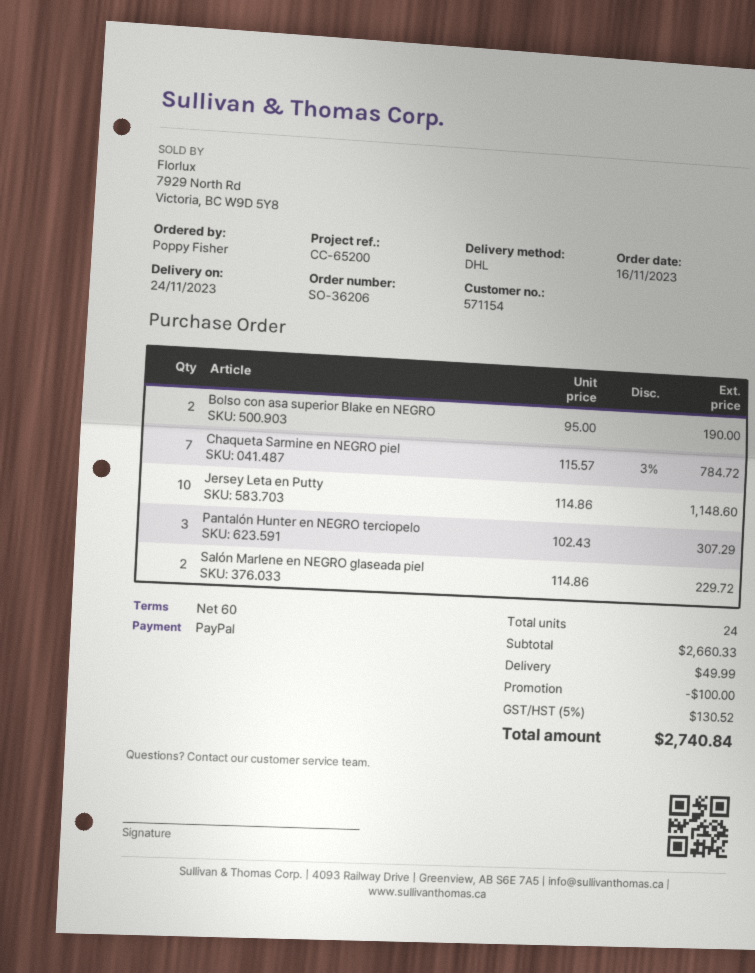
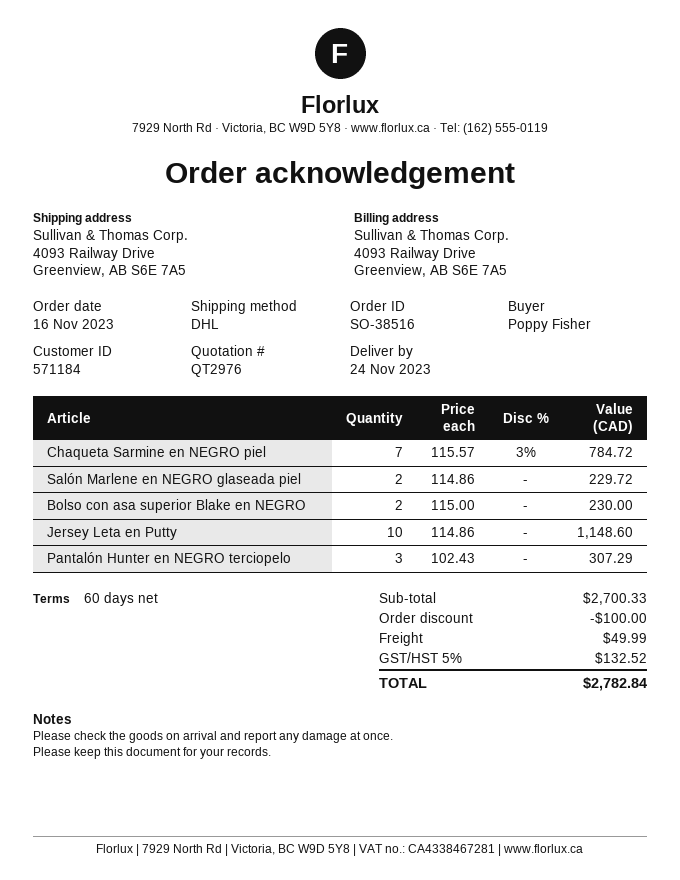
order number: SO-36206 -> SO-38516
customer number: 571154 -> 571184
Bolso con asa superior Blake en NEGRO: 2 x 95.00 = 190.00 -> 2 x 115.00 = 230.00
subtotal: 2660.33 -> 2700.33
tax: 5% = 130.52 -> 5% = 132.52
total: 2740.84 -> 2782.84

